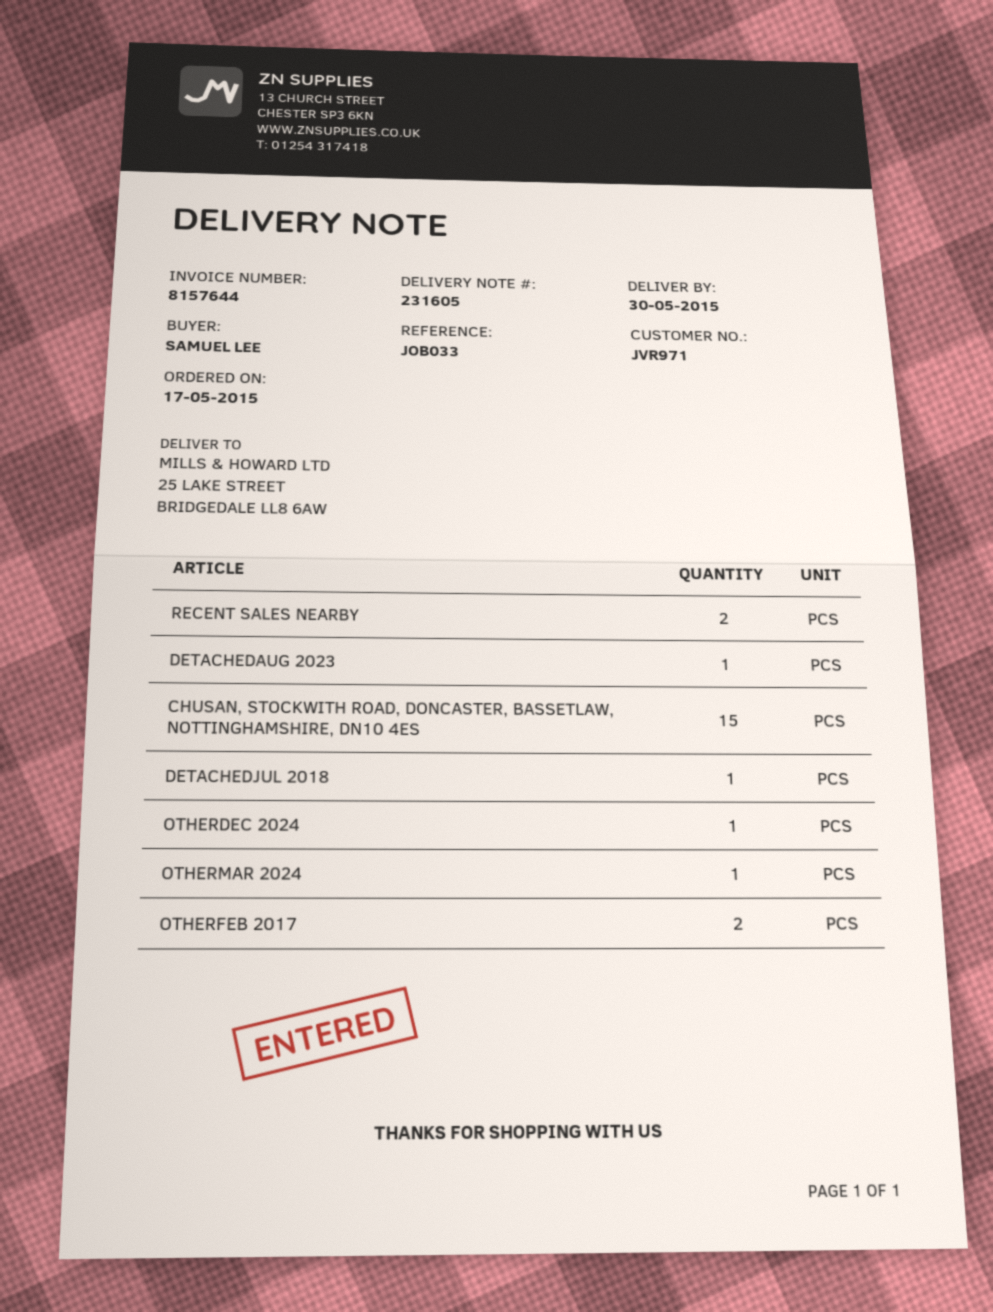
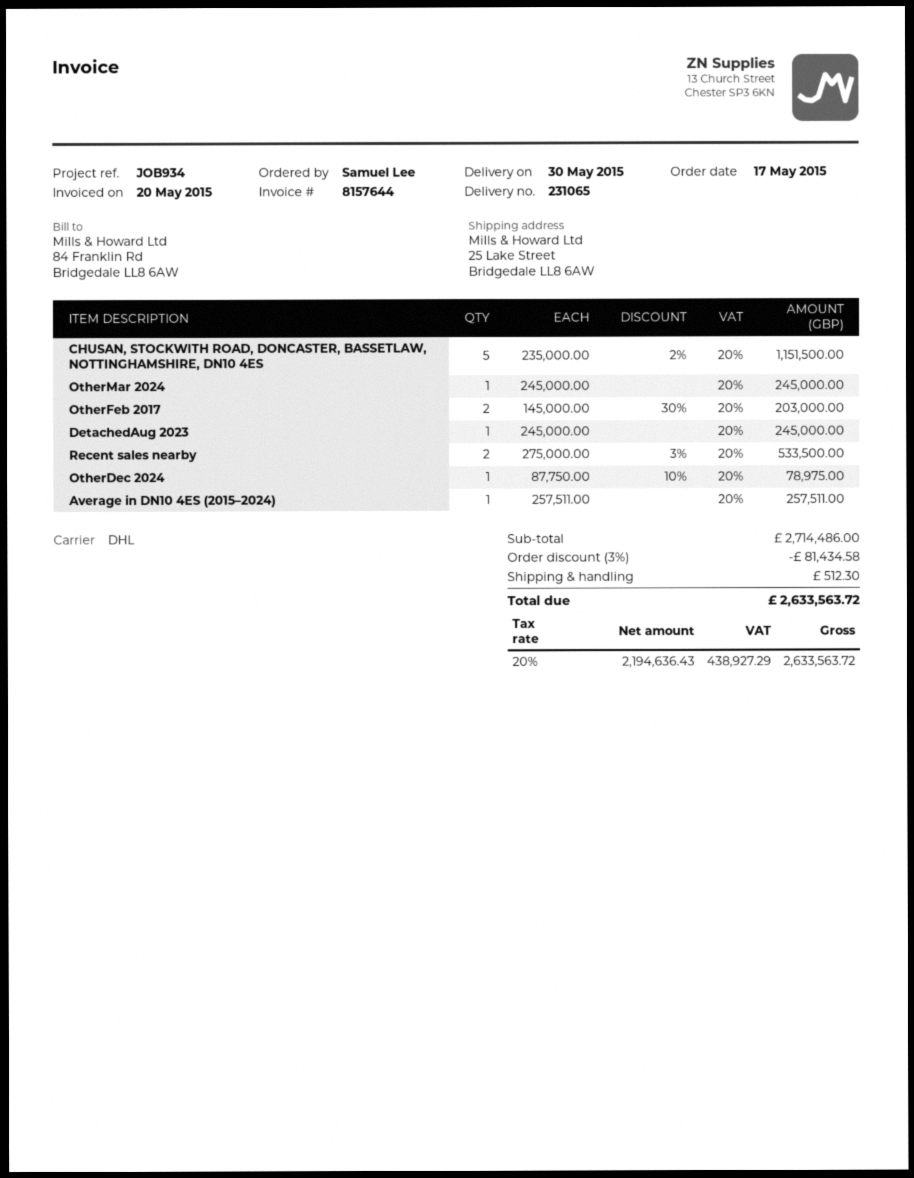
delivery note number: 231605 -> 231065
reference: JOB033 -> JOB934
CHUSAN, STOCKWITH ROAD, DONCASTER, BASSETLAW, NOTTINGHAMSHIRE, DN10 4ES: 15 -> 5
DETACHEDJUL 2018: 1 -> none
Average in DN10 4ES (2015–2024): none -> 1

